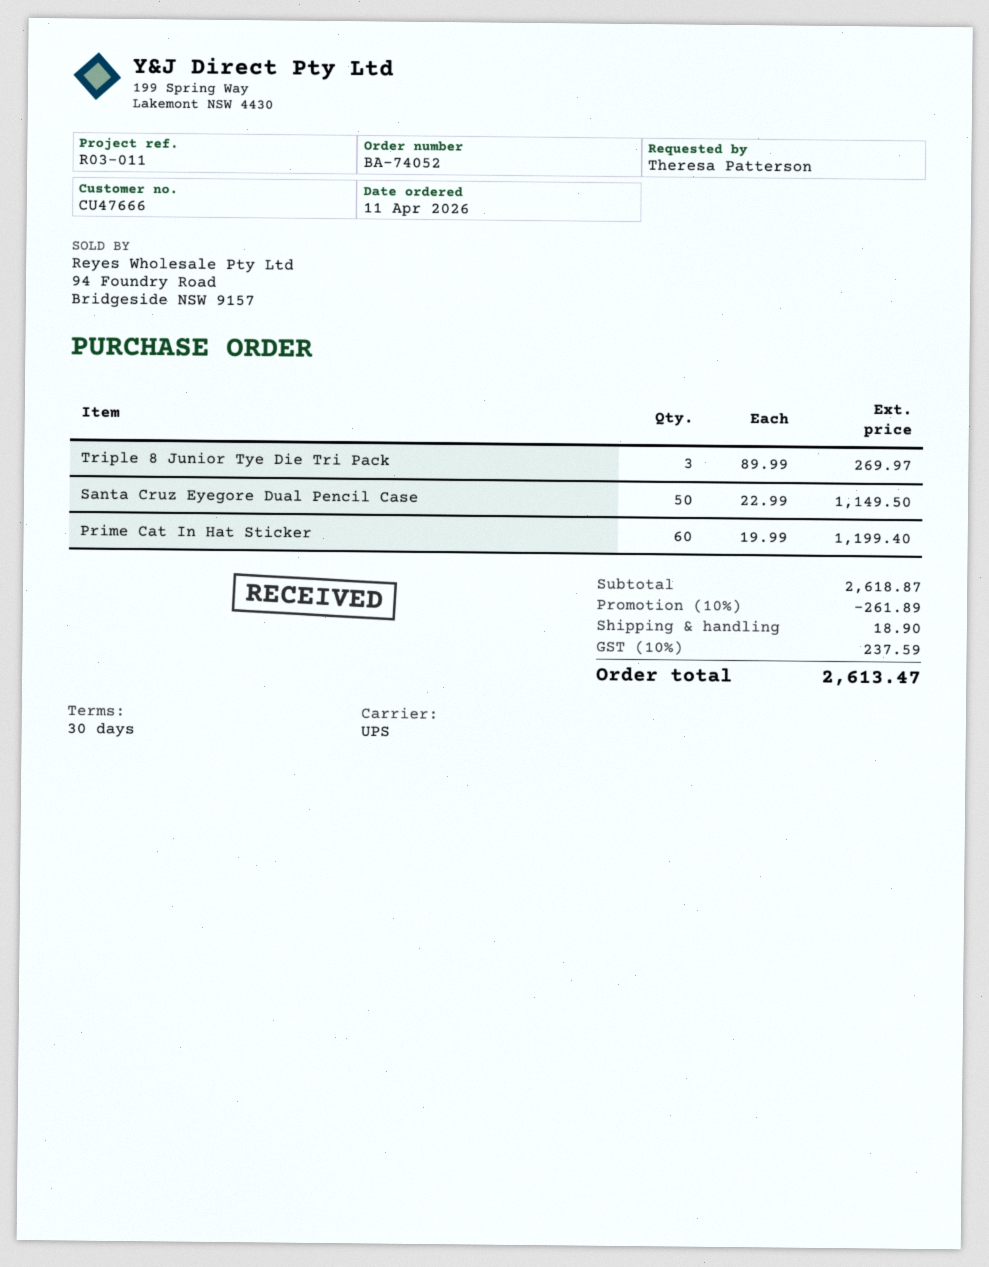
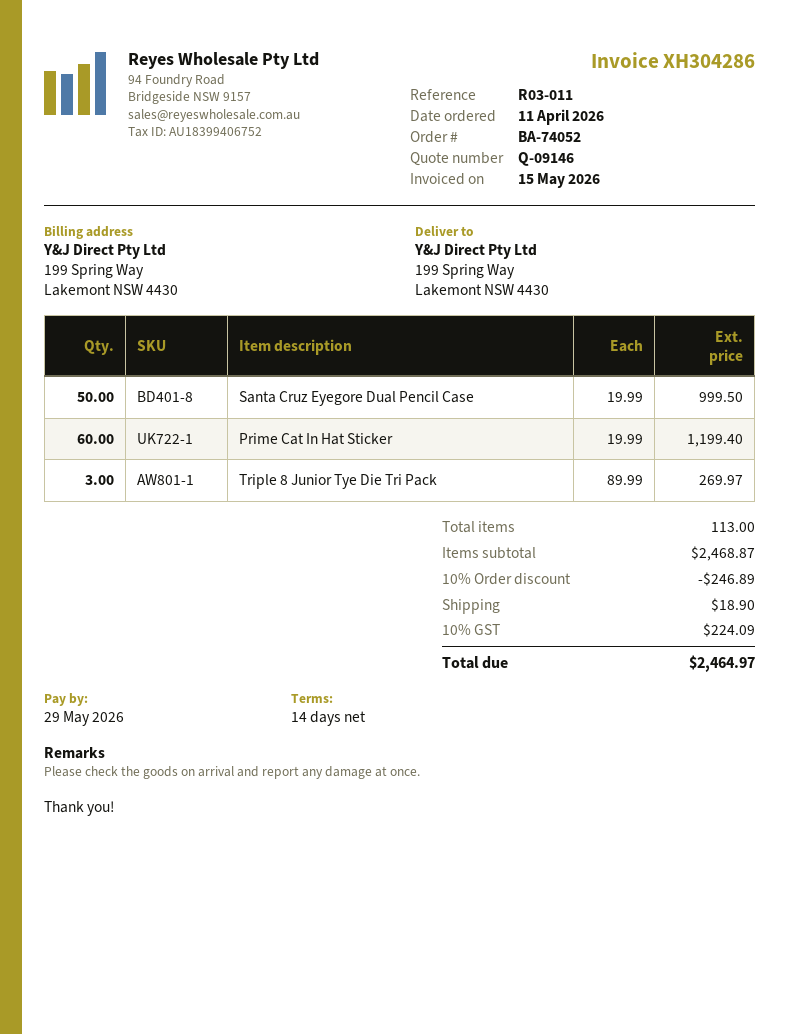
payment terms: 30 days -> 14 days
Santa Cruz Eyegore Dual Pencil Case: 50 x 22.99 = 1149.50 -> 50 x 19.99 = 999.50
subtotal: 2618.87 -> 2468.87
discount: 10% = 261.89 -> 10% = 246.89
tax: 10% = 237.59 -> 10% = 224.09
total: 2613.47 -> 2464.97

